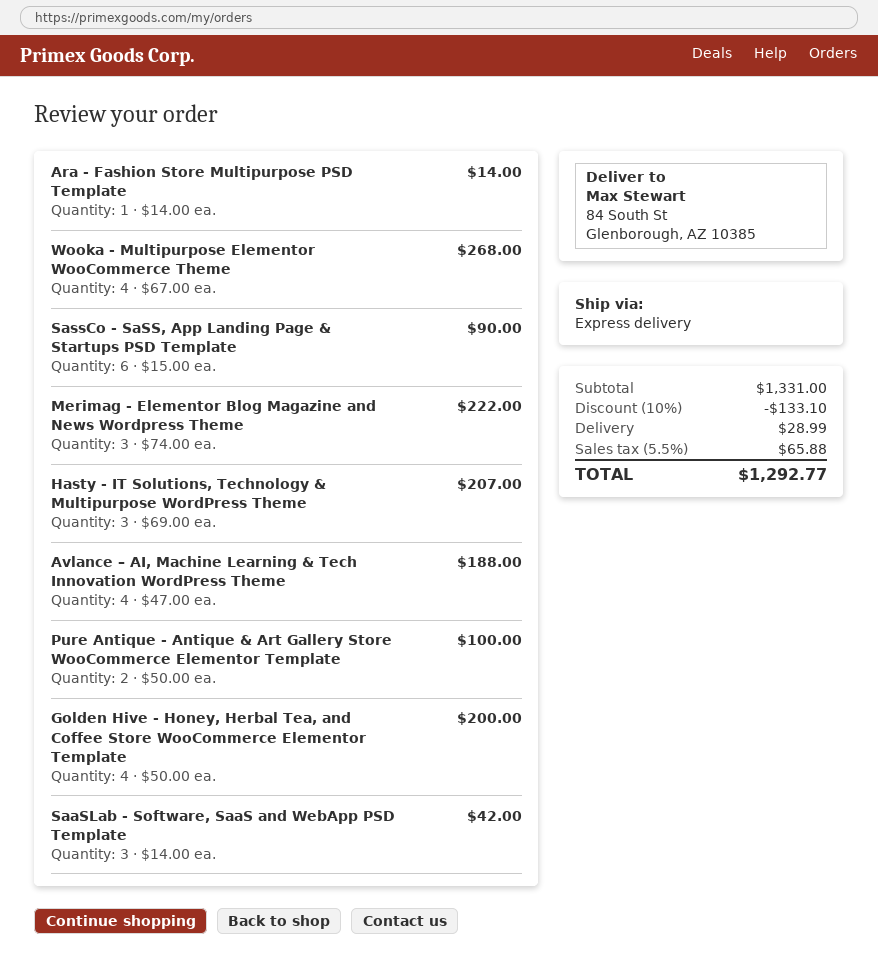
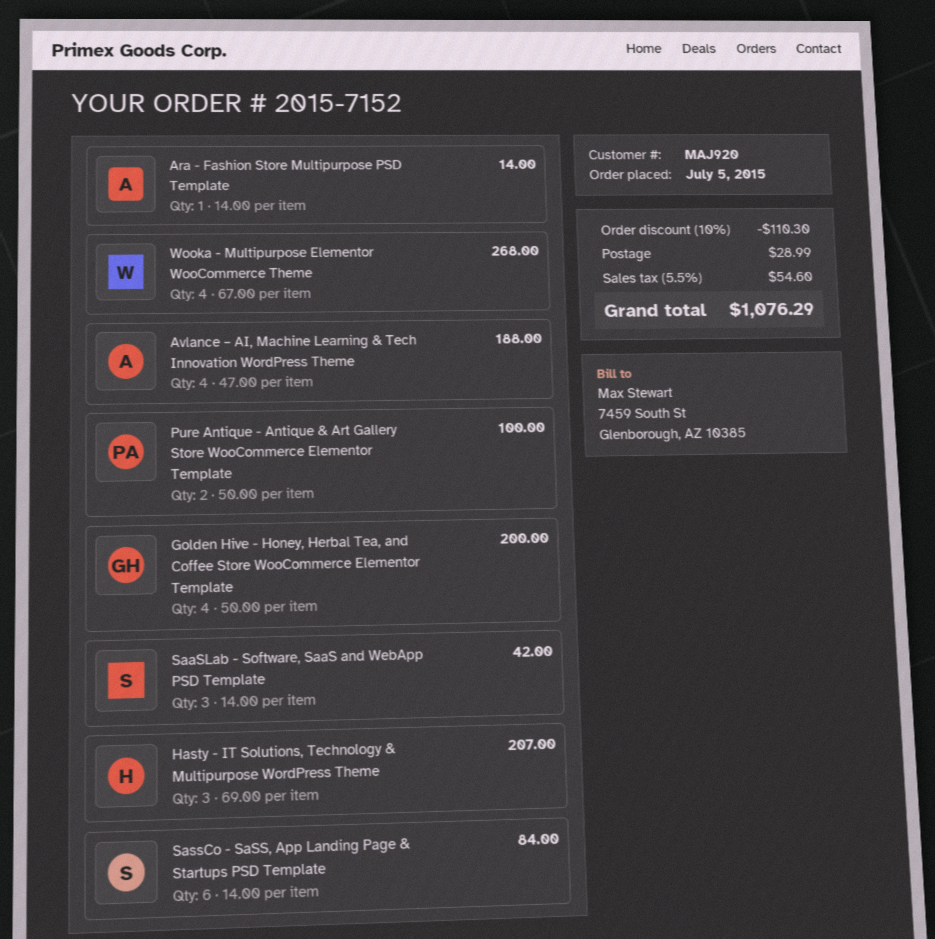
SassCo - SaSS, App Landing Page & Startups PSD Template: 6 x 15.00 = 90.00 -> 6 x 14.00 = 84.00
Merimag - Elementor Blog Magazine and News Wordpress Theme: 3 x 74.00 = 222.00 -> none
discount: 10% = 133.10 -> 10% = 110.30
tax: 5.5% = 65.88 -> 5.5% = 54.60
total: 1292.77 -> 1076.29

